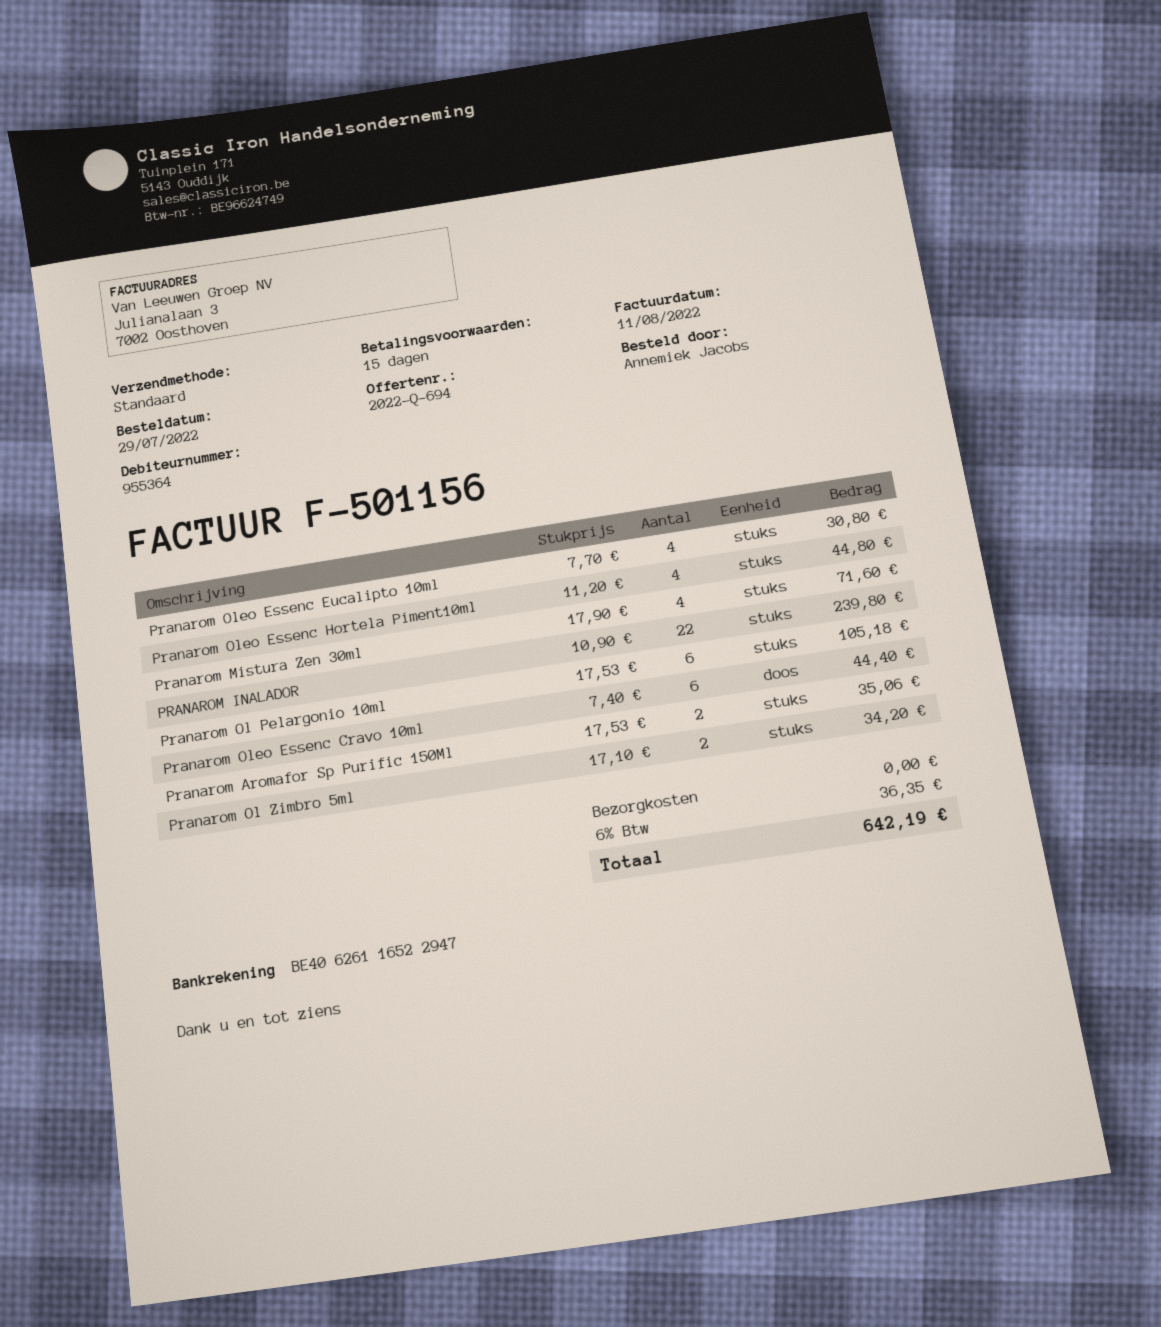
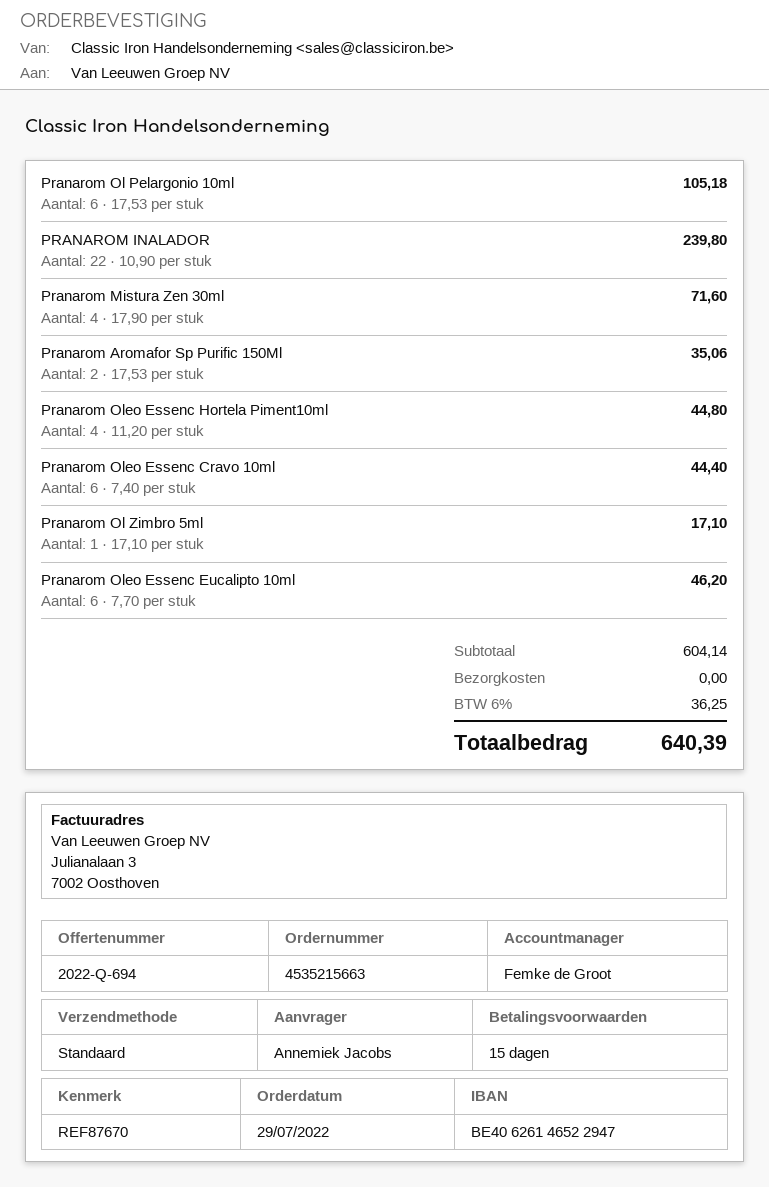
bank account: BE40626116522947 -> BE40626146522947
Pranarom Oleo Essenc Eucalipto 10ml: 4 x 7.70 = 30.80 -> 6 x 7.70 = 46.20
Pranarom Ol Zimbro 5ml: 2 x 17.10 = 34.20 -> 1 x 17.10 = 17.10
tax: 6% = 36.35 -> 6% = 36.25
total: 642.19 -> 640.39

